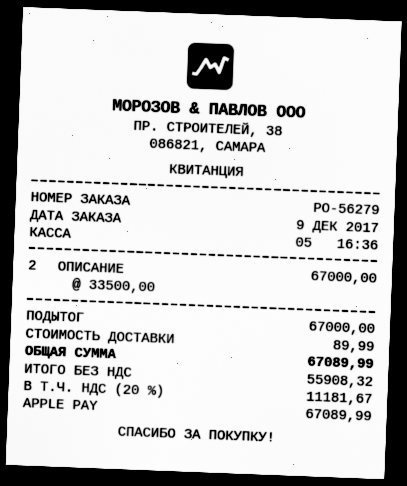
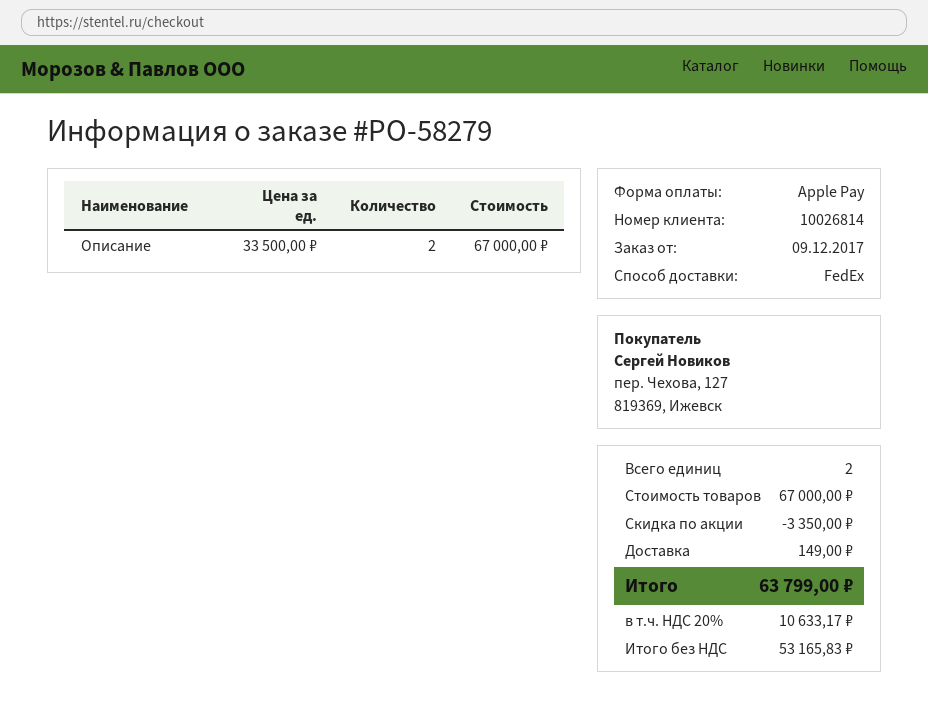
order number: PO-56279 -> PO-58279
discount: none -> 3350.00
shipping: 89.99 -> 149.00
net: 55908.32 -> 53165.83
tax: 20% = 11181.67 -> 20% = 10633.17
total: 67089.99 -> 63799.00

